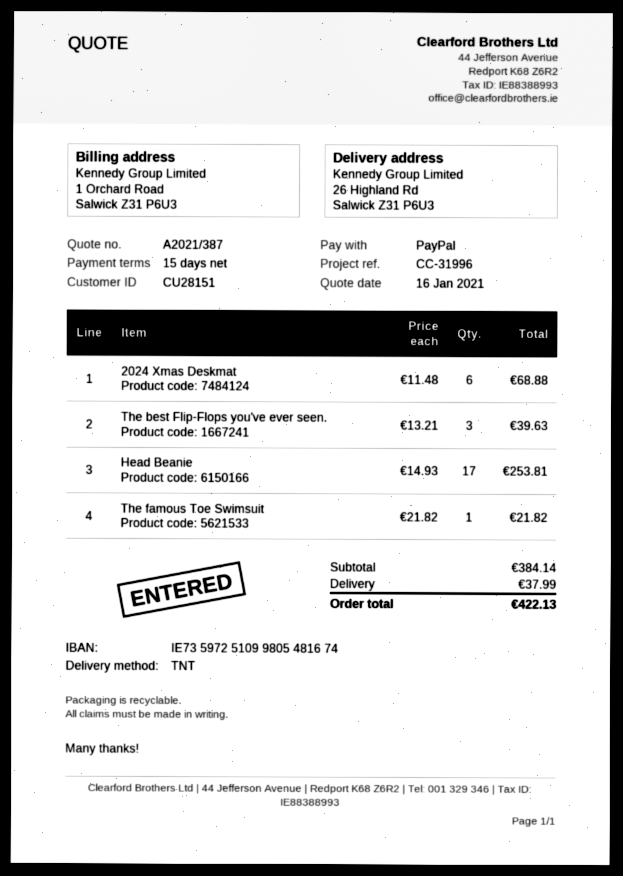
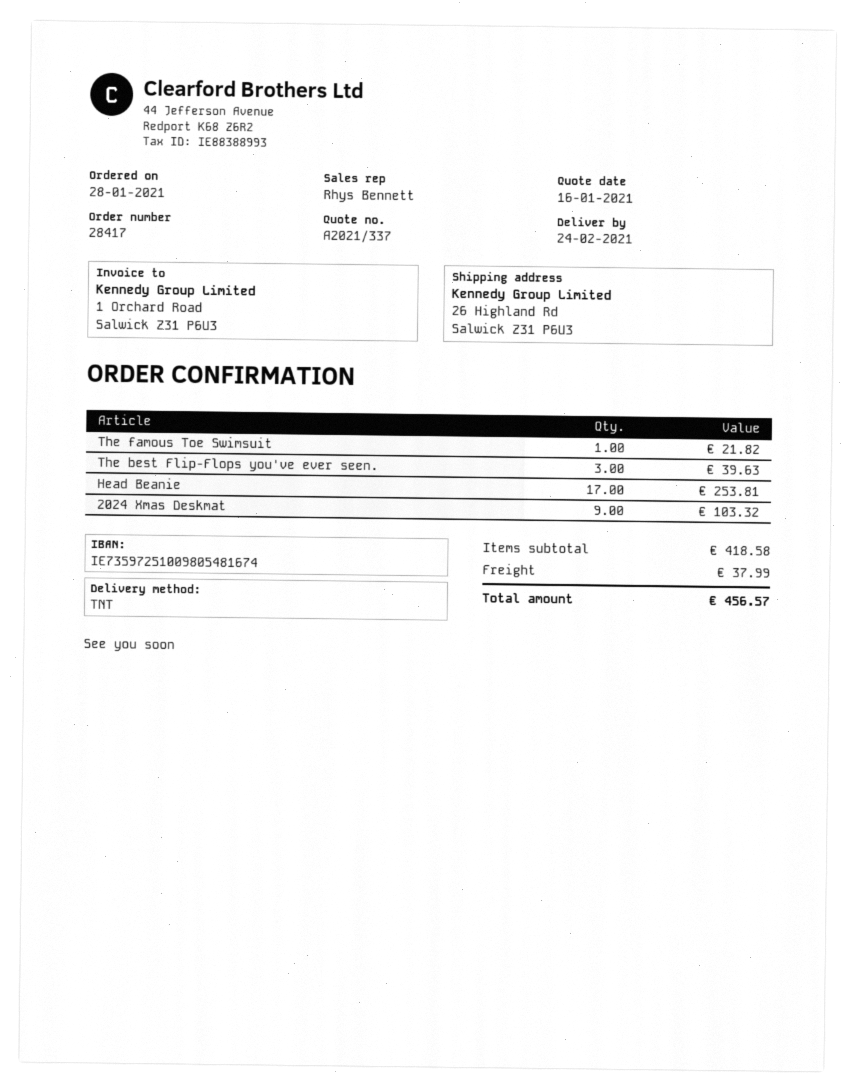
quote number: A2021/387 -> A2021/337
bank account: IE73597251099805481674 -> IE73597251009805481674
2024 Xmas Deskmat: 6 for 68.88 -> 9 for 103.32
subtotal: 384.14 -> 418.58
total: 422.13 -> 456.57

